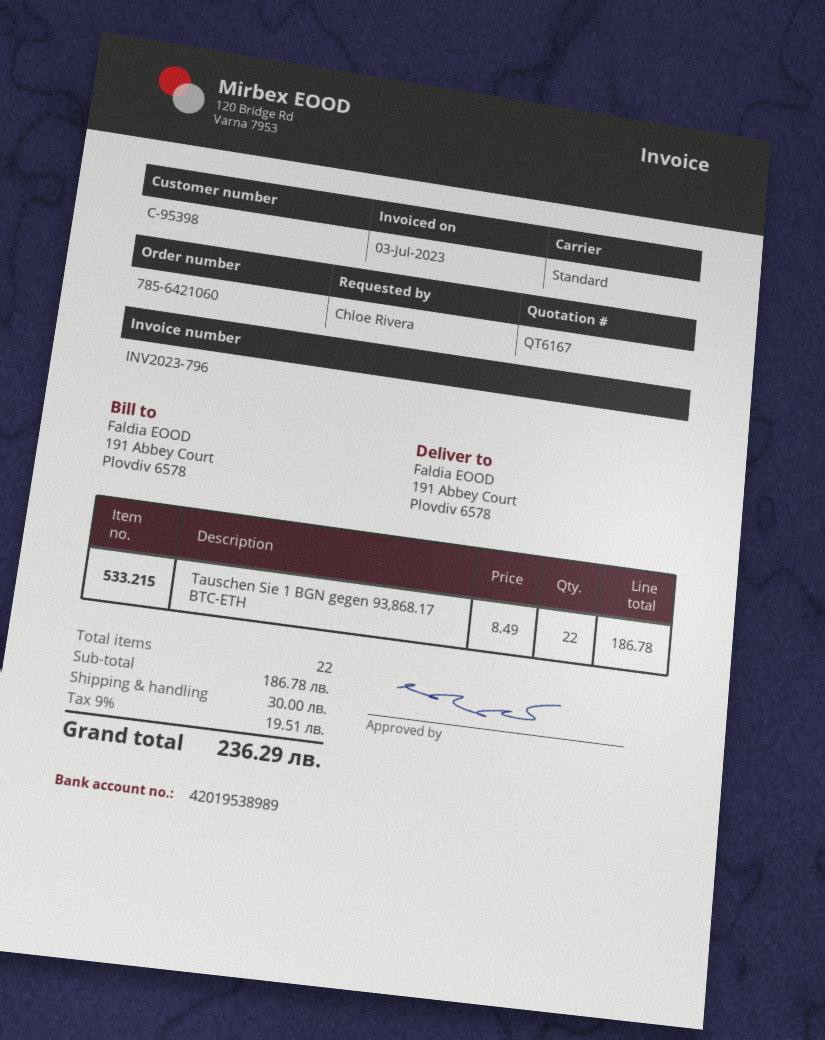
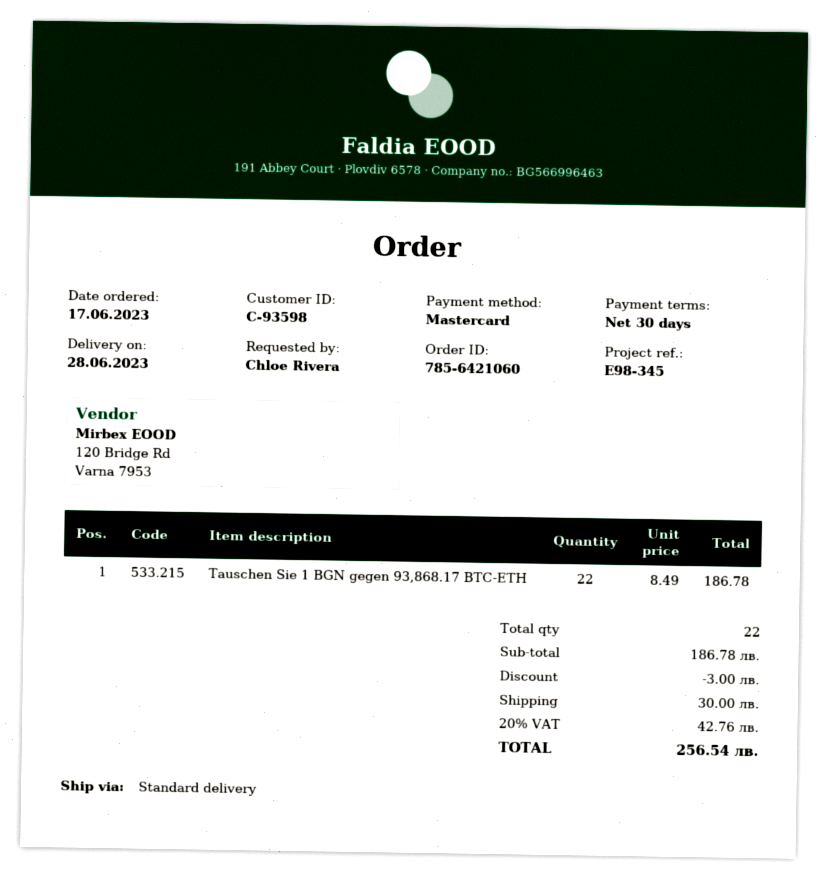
customer number: C-95398 -> C-93598
discount: none -> 3.00
tax: 9% = 19.51 -> 20% = 42.76
total: 236.29 -> 256.54

